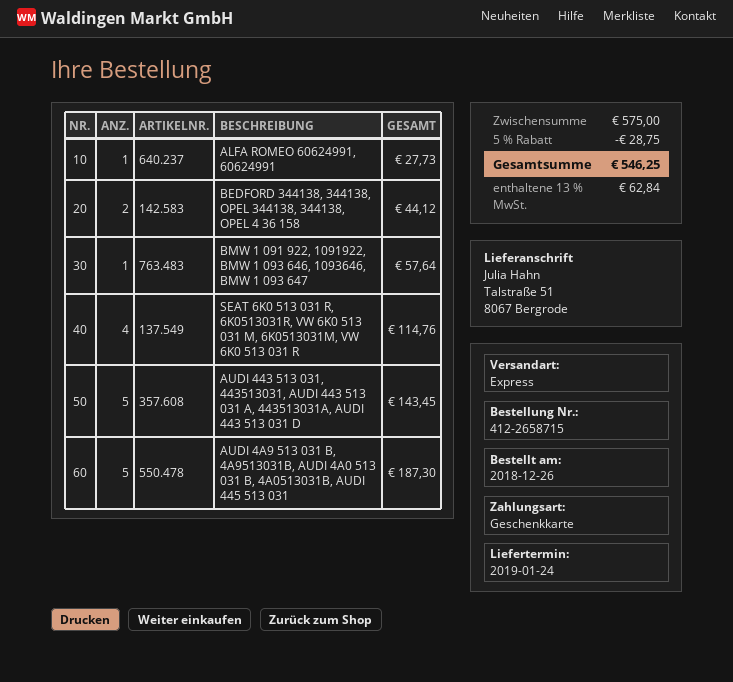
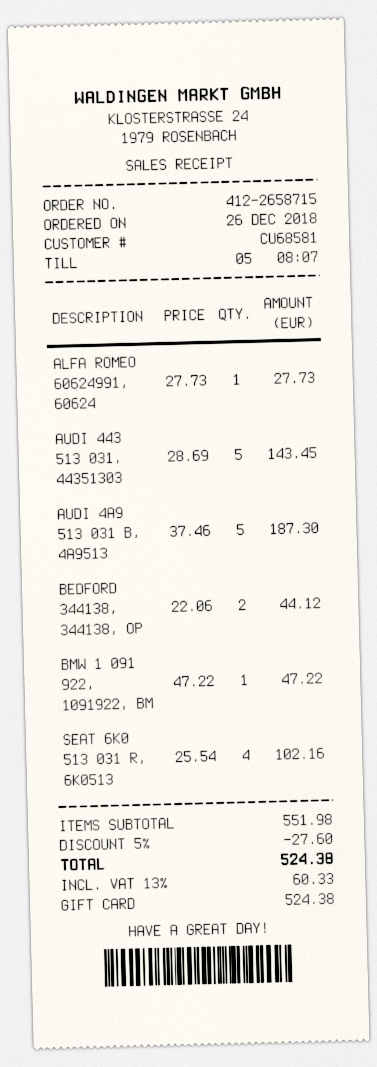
BMW 1 091 922, 1091922, BMW 1 093 646, 1093646, BMW 1 093 647: 1 for 57.64 -> 1 for 47.22
SEAT 6K0 513 031 R, 6K0513031R, VW 6K0 513 031 M, 6K0513031M, VW 6K0 513 031 R: 4 for 114.76 -> 4 for 102.16
subtotal: 575.00 -> 551.98
discount: 5% = 28.75 -> 5% = 27.60
tax: 13% = 62.84 -> 13% = 60.33
total: 546.25 -> 524.38

